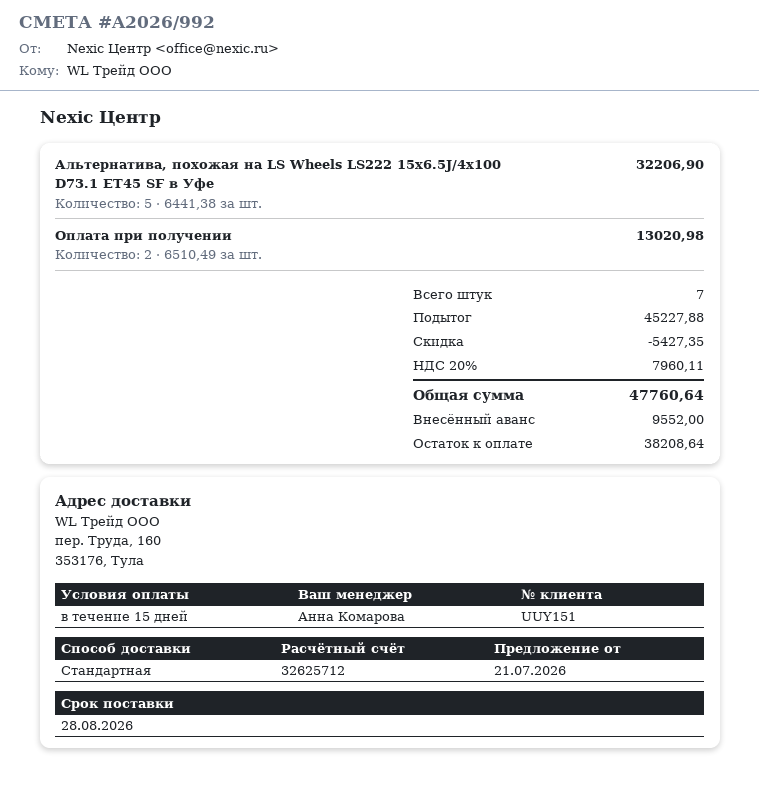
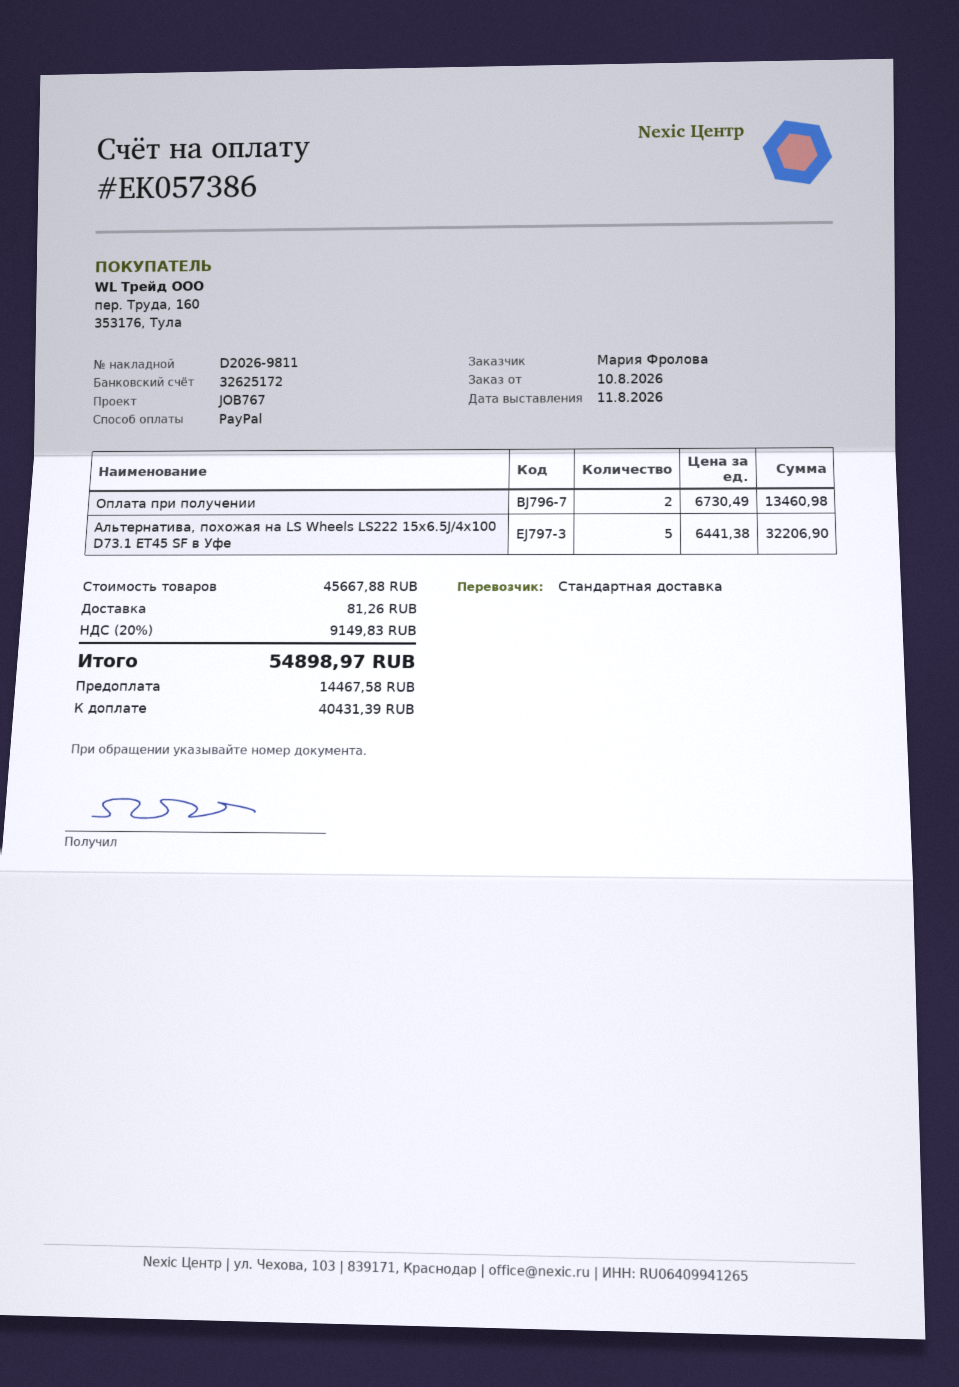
bank account: 32625712 -> 32625172
Оплата при получении: 2 x 6510.49 = 13020.98 -> 2 x 6730.49 = 13460.98
subtotal: 45227.88 -> 45667.88
discount: 5427.35 -> none
shipping: none -> 81.26
tax: 20% = 7960.11 -> 20% = 9149.83
total: 47760.64 -> 54898.97
deposit: 9552.00 -> 14467.58
balance: 38208.64 -> 40431.39

